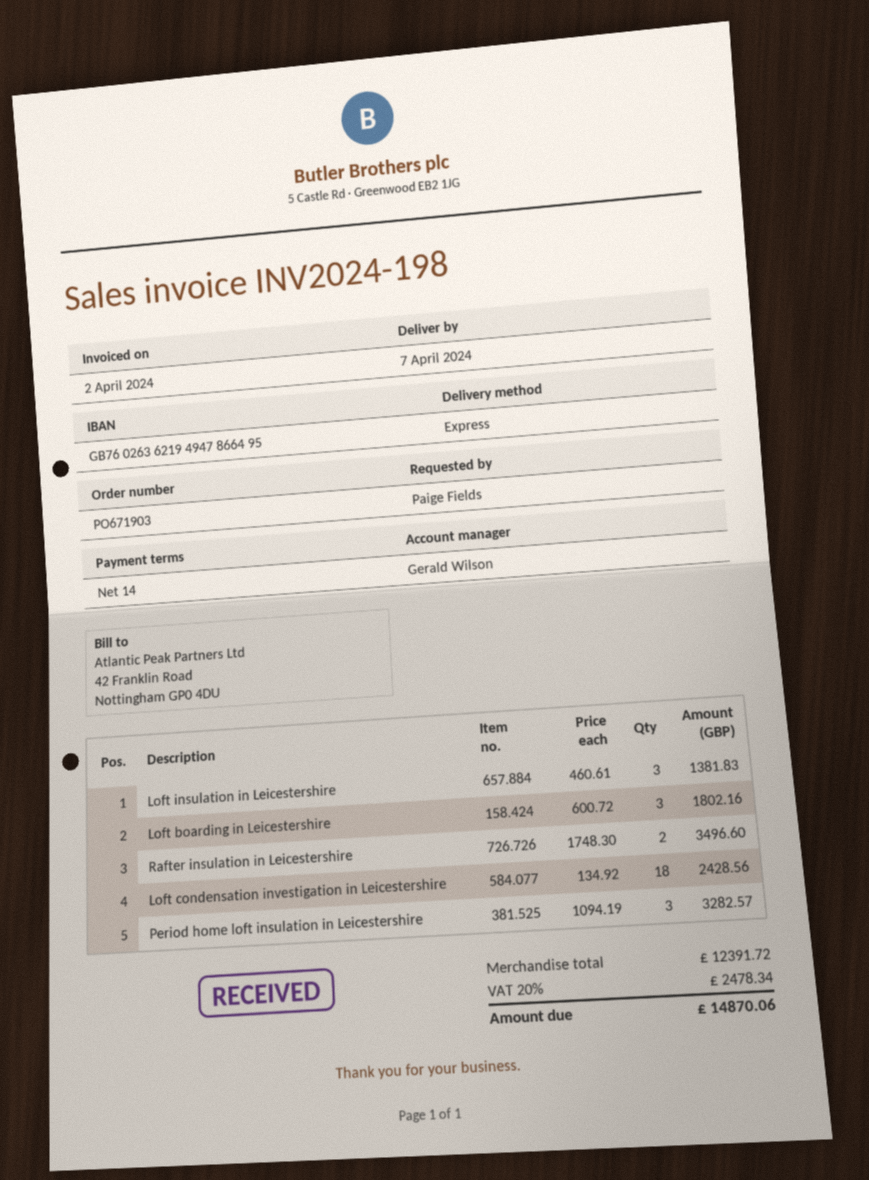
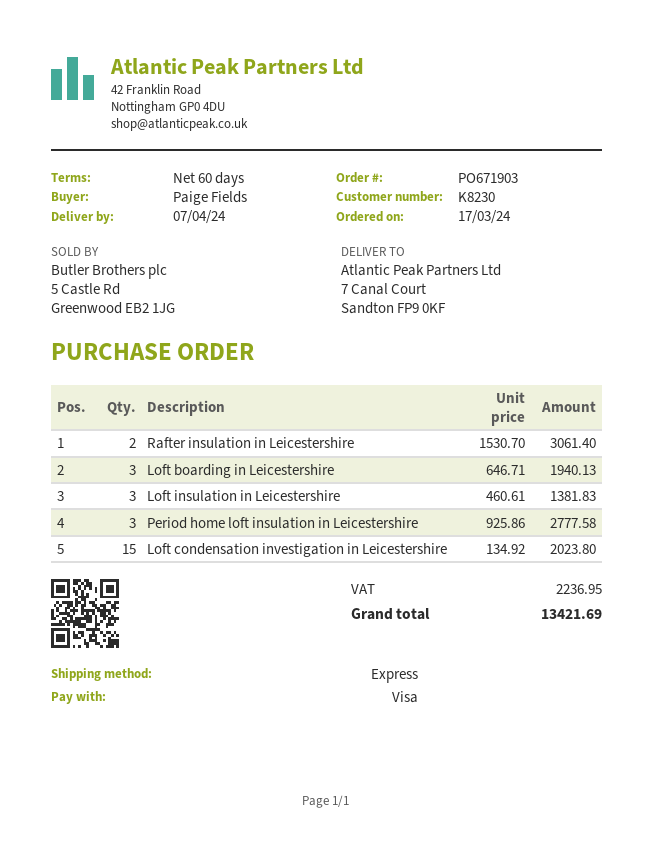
payment terms: 14 days -> 60 days
Loft boarding in Leicestershire: 3 x 600.72 = 1802.16 -> 3 x 646.71 = 1940.13
Rafter insulation in Leicestershire: 2 x 1748.30 = 3496.60 -> 2 x 1530.70 = 3061.40
Loft condensation investigation in Leicestershire: 18 x 134.92 = 2428.56 -> 15 x 134.92 = 2023.80
Period home loft insulation in Leicestershire: 3 x 1094.19 = 3282.57 -> 3 x 925.86 = 2777.58
tax: 2478.34 -> 2236.95
total: 14870.06 -> 13421.69

